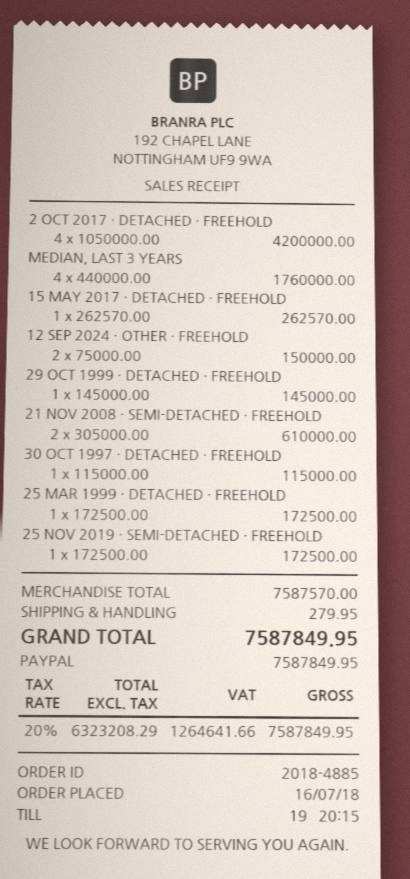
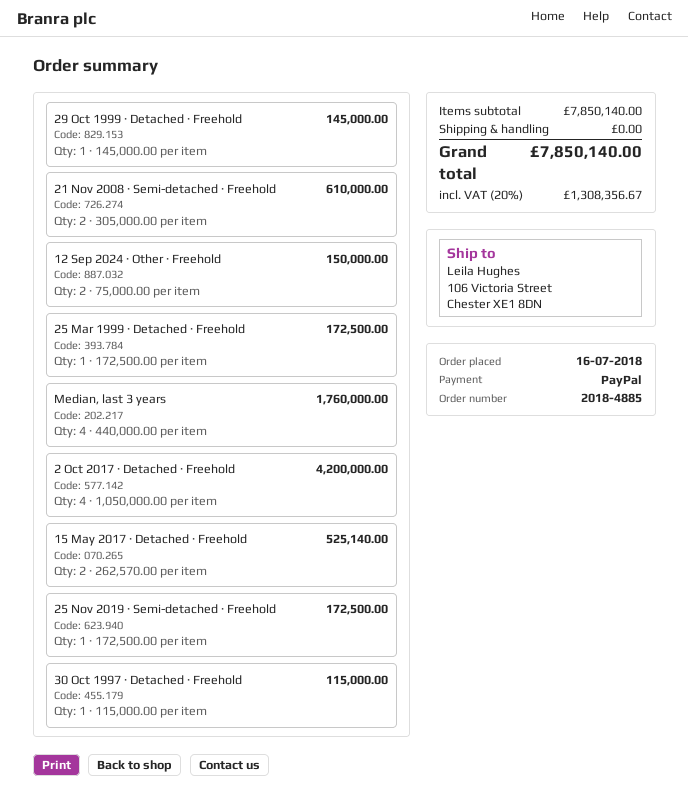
15 MAY 2017 · DETACHED · FREEHOLD: 1 x 262570.00 = 262570.00 -> 2 x 262570.00 = 525140.00
subtotal: 7587570.00 -> 7850140.00
shipping: 279.95 -> 0.00
tax: 20% = 1264641.66 -> 20% = 1308356.67
total: 7587849.95 -> 7850140.00

